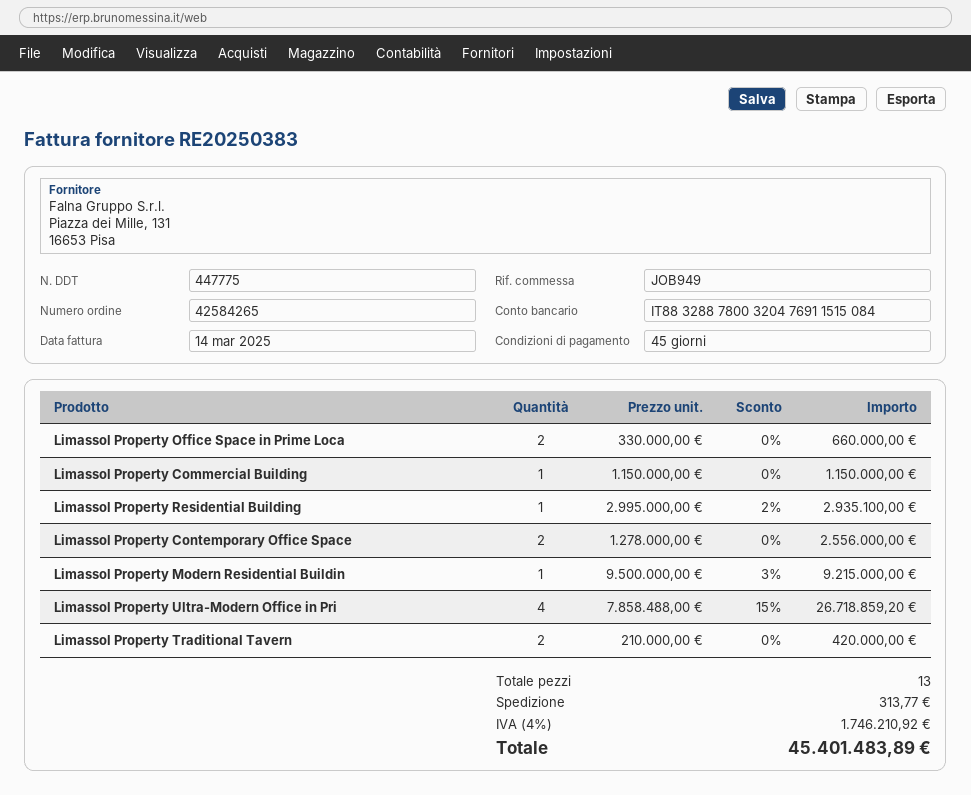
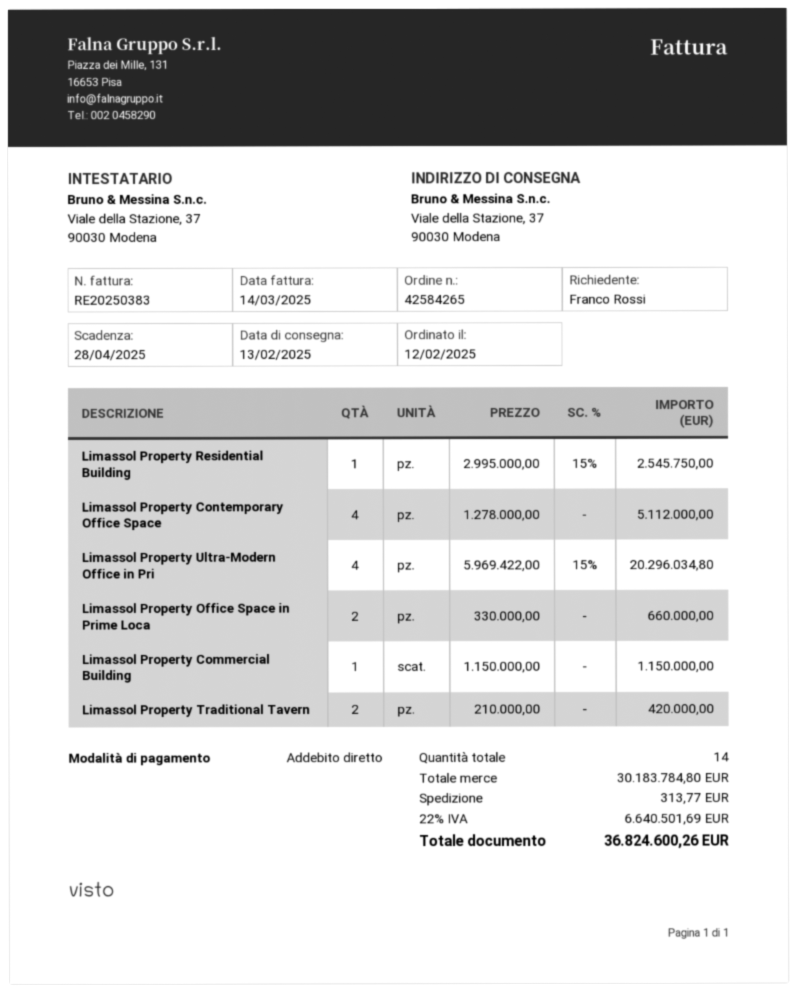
Limassol Property Residential Building: 1 x 2995000.00 - 2% = 2935100.00 -> 1 x 2995000.00 - 15% = 2545750.00
Limassol Property Contemporary Office Space: 2 x 1278000.00 = 2556000.00 -> 4 x 1278000.00 = 5112000.00
Limassol Property Modern Residential Buildin: 1 x 9500000.00 - 3% = 9215000.00 -> none
Limassol Property Ultra-Modern Office in Pri: 4 x 7858488.00 - 15% = 26718859.20 -> 4 x 5969422.00 - 15% = 20296034.80
total quantity: 13 -> 14
tax: 4% = 1746210.92 -> 22% = 6640501.69
total: 45401483.89 -> 36824600.26

